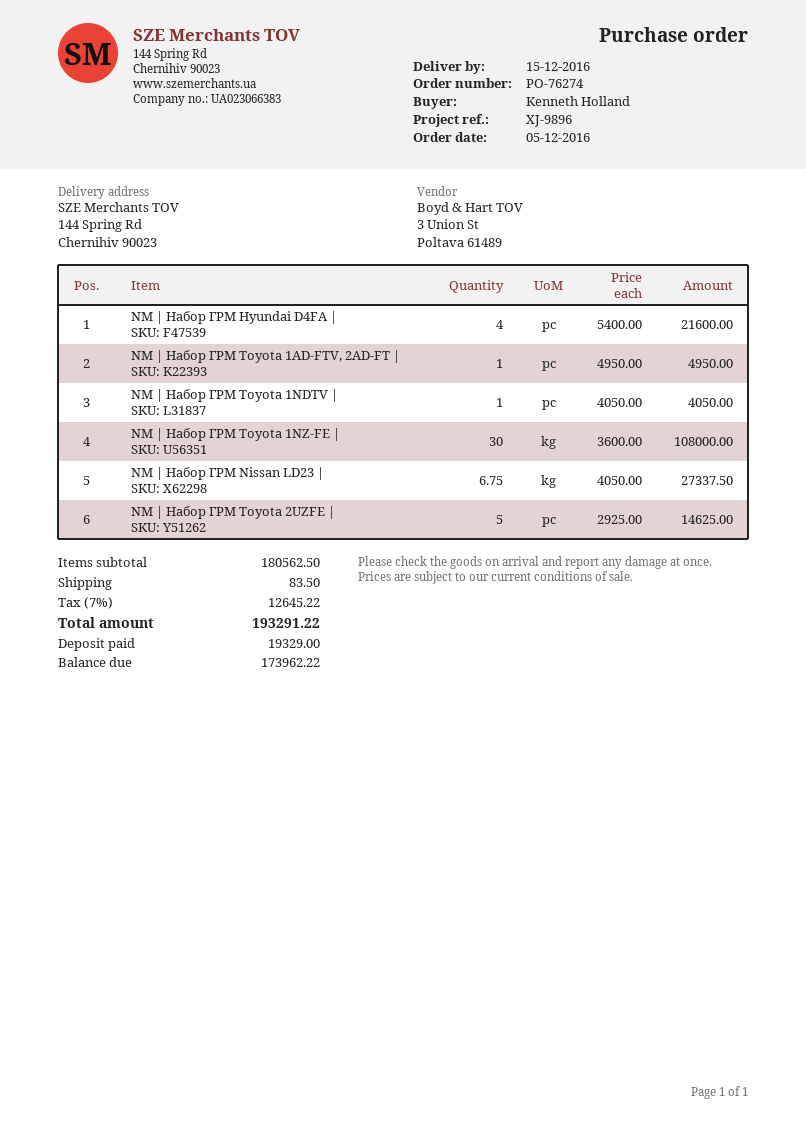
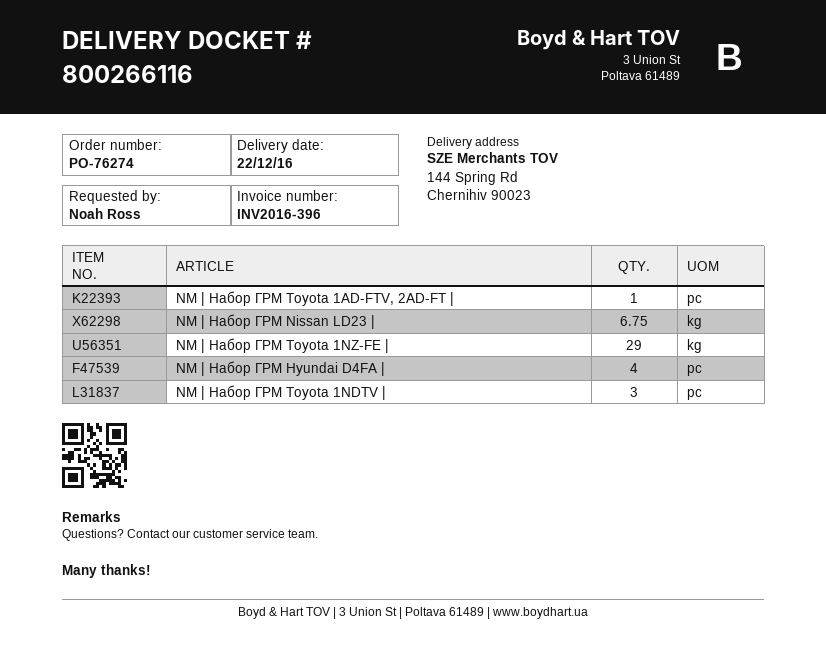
delivery date: 2016-12-15 -> 2016-12-22
ordered by: Kenneth Holland -> Noah Ross
NM | Набор ГРМ Toyota 1NDTV |: 1 -> 3
NM | Набор ГРМ Toyota 1NZ-FE |: 30 -> 29
NM | Набор ГРМ Toyota 2UZFE |: 5 -> none

